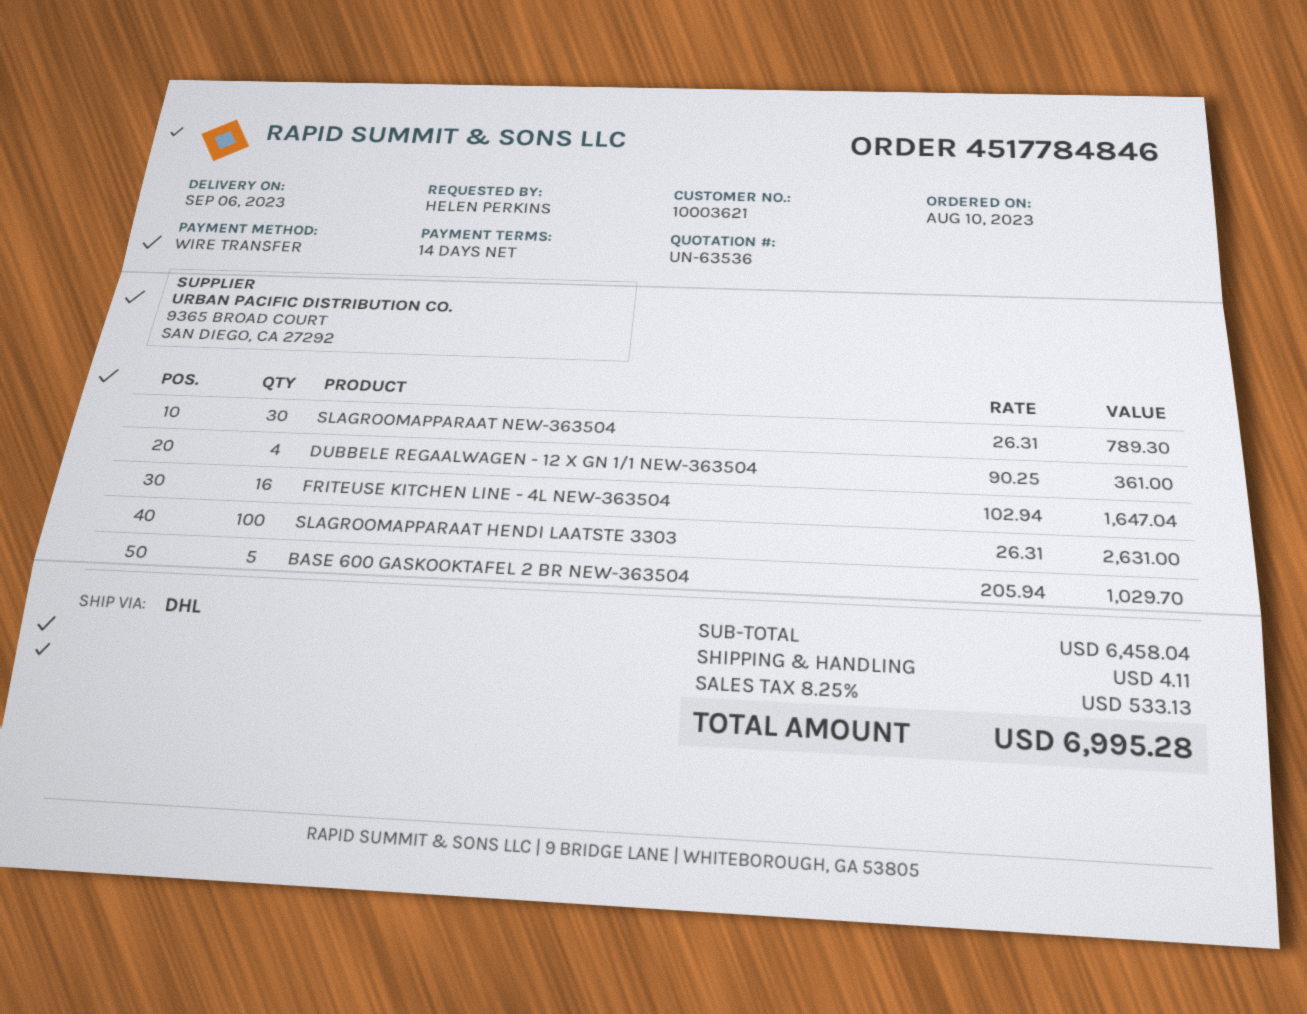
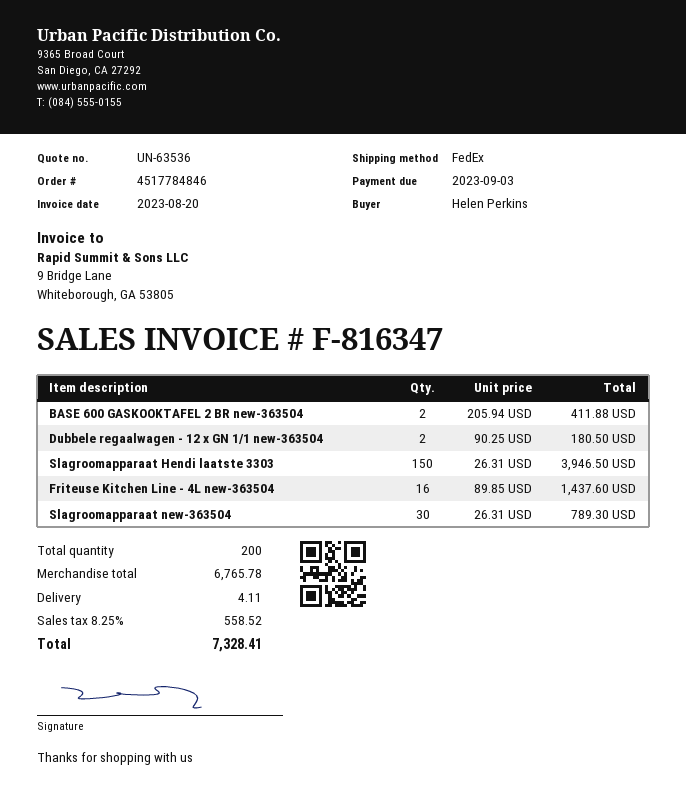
shipping method: DHL -> FedEx
DUBBELE REGAALWAGEN - 12 X GN 1/1 NEW-363504: 4 x 90.25 = 361.00 -> 2 x 90.25 = 180.50
FRITEUSE KITCHEN LINE - 4L NEW-363504: 16 x 102.94 = 1647.04 -> 16 x 89.85 = 1437.60
SLAGROOMAPPARAAT HENDI LAATSTE 3303: 100 x 26.31 = 2631.00 -> 150 x 26.31 = 3946.50
BASE 600 GASKOOKTAFEL 2 BR NEW-363504: 5 x 205.94 = 1029.70 -> 2 x 205.94 = 411.88
subtotal: 6458.04 -> 6765.78
tax: 8.25% = 533.13 -> 8.25% = 558.52
total: 6995.28 -> 7328.41

